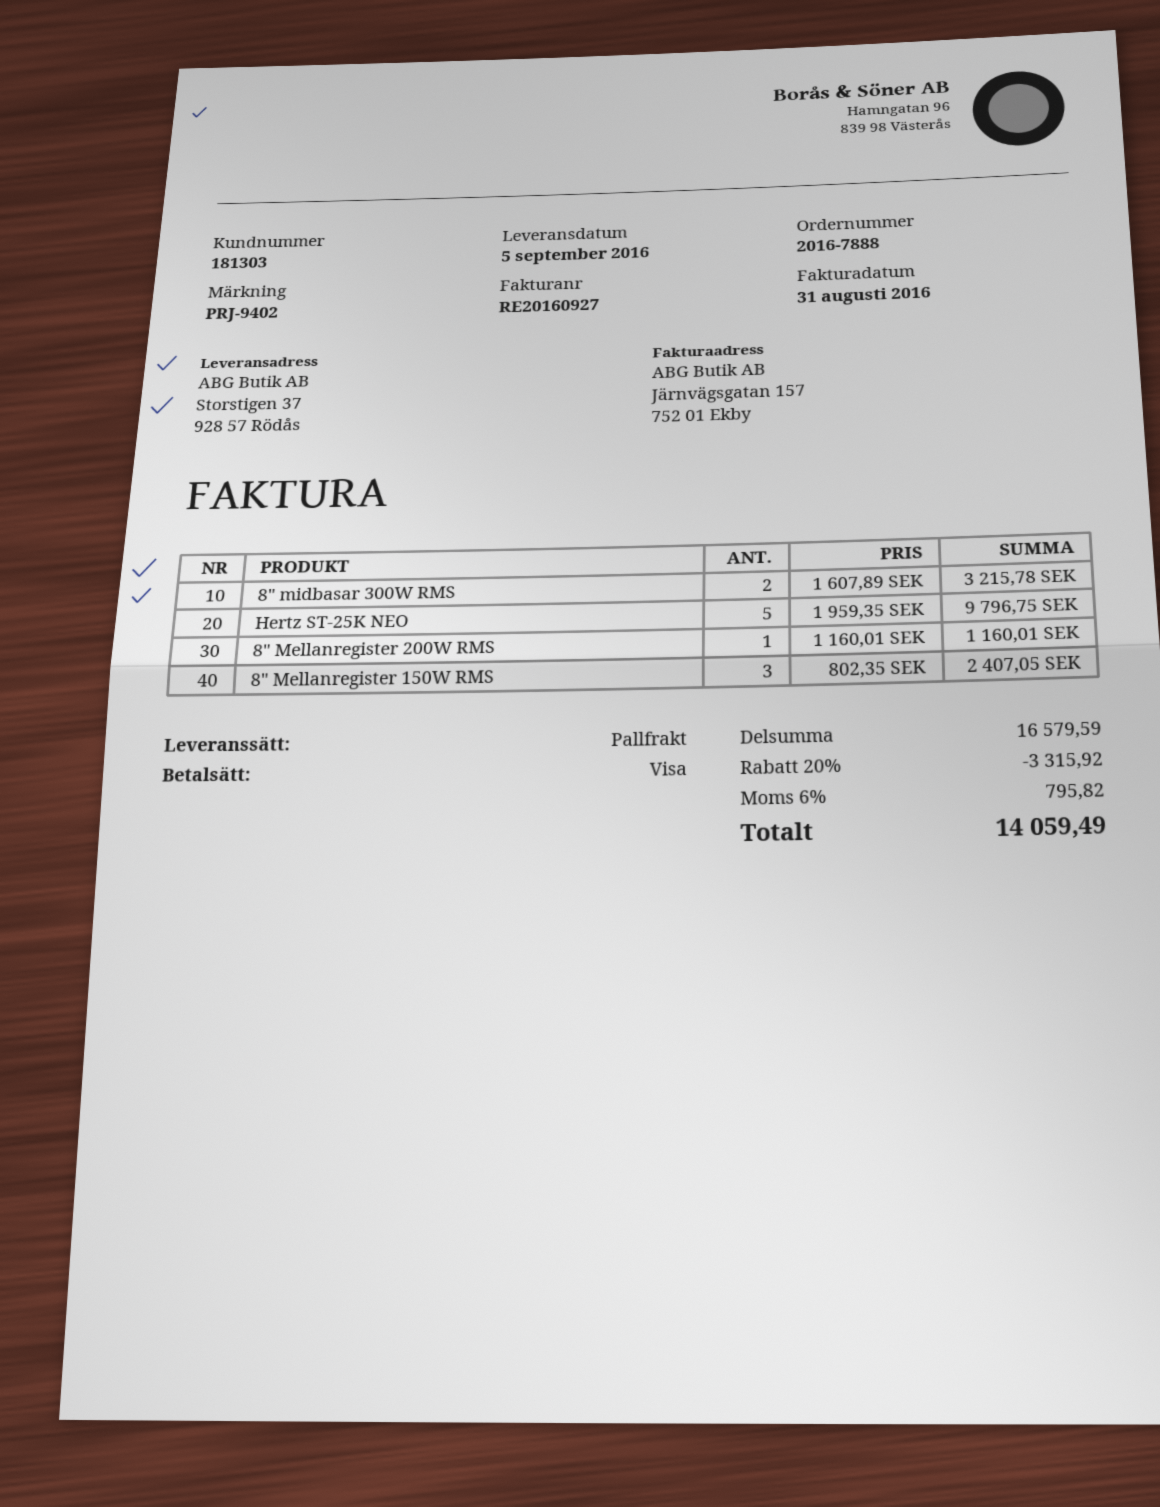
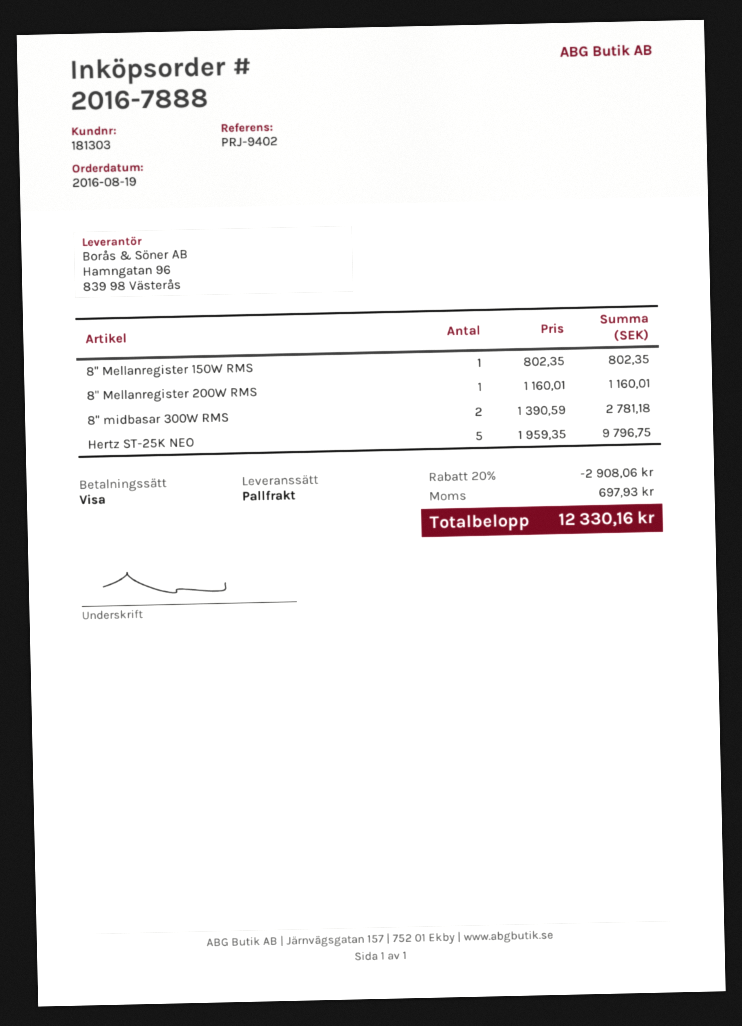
8" midbasar 300W RMS: 2 x 1607.89 = 3215.78 -> 2 x 1390.59 = 2781.18
8" Mellanregister 150W RMS: 3 x 802.35 = 2407.05 -> 1 x 802.35 = 802.35
discount: 20% = 3315.92 -> 20% = 2908.06
tax: 795.82 -> 697.93
total: 14059.49 -> 12330.16

